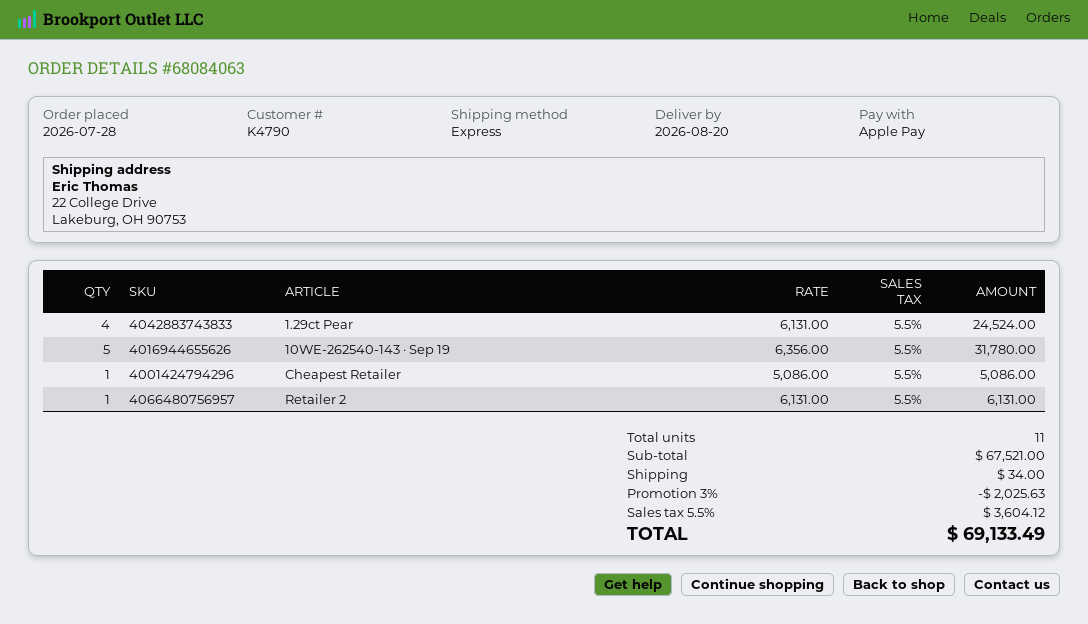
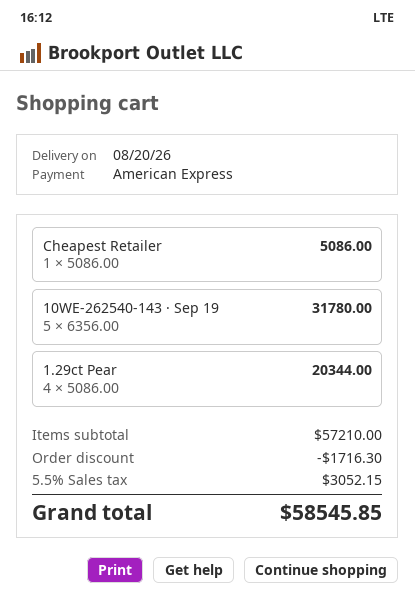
payment method: Apple Pay -> American Express
1.29ct Pear: 4 x 6131.00 = 24524.00 -> 4 x 5086.00 = 20344.00
Retailer 2: 1 x 6131.00 = 6131.00 -> none
subtotal: 67521.00 -> 57210.00
discount: 2025.63 -> 1716.30
shipping: 34.00 -> none
tax: 5.5% = 3604.12 -> 5.5% = 3052.15
total: 69133.49 -> 58545.85

